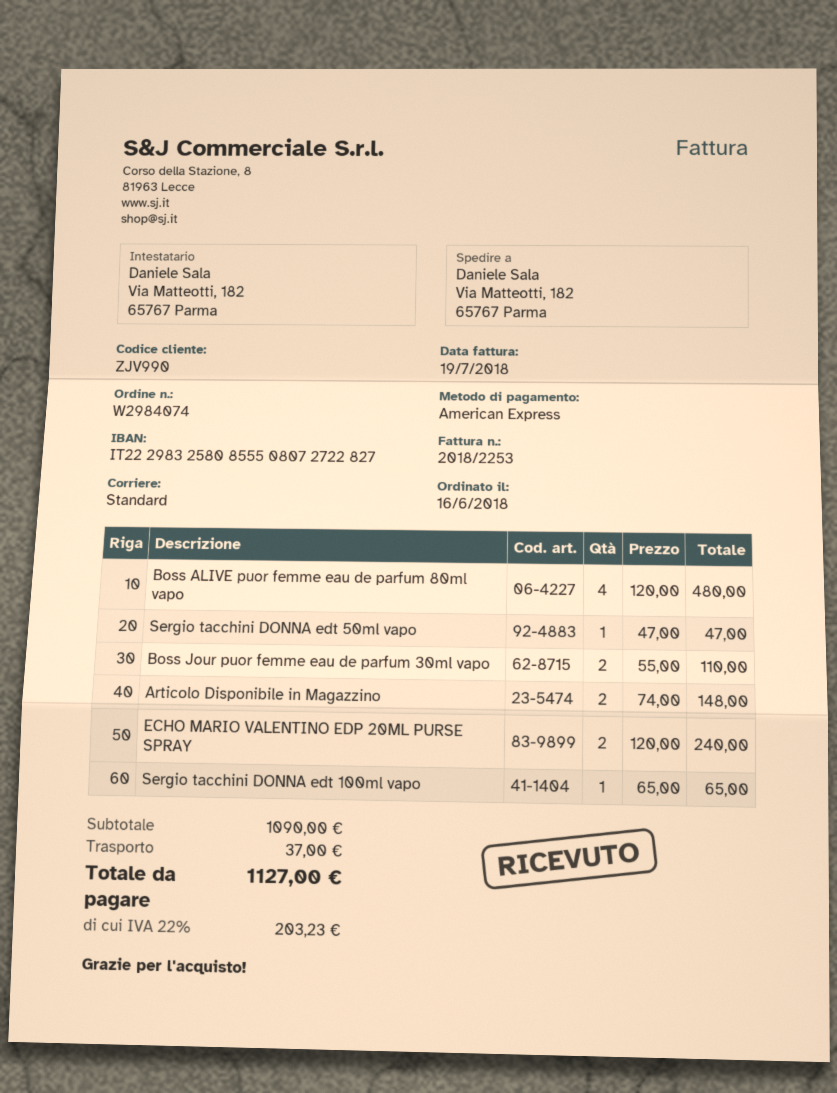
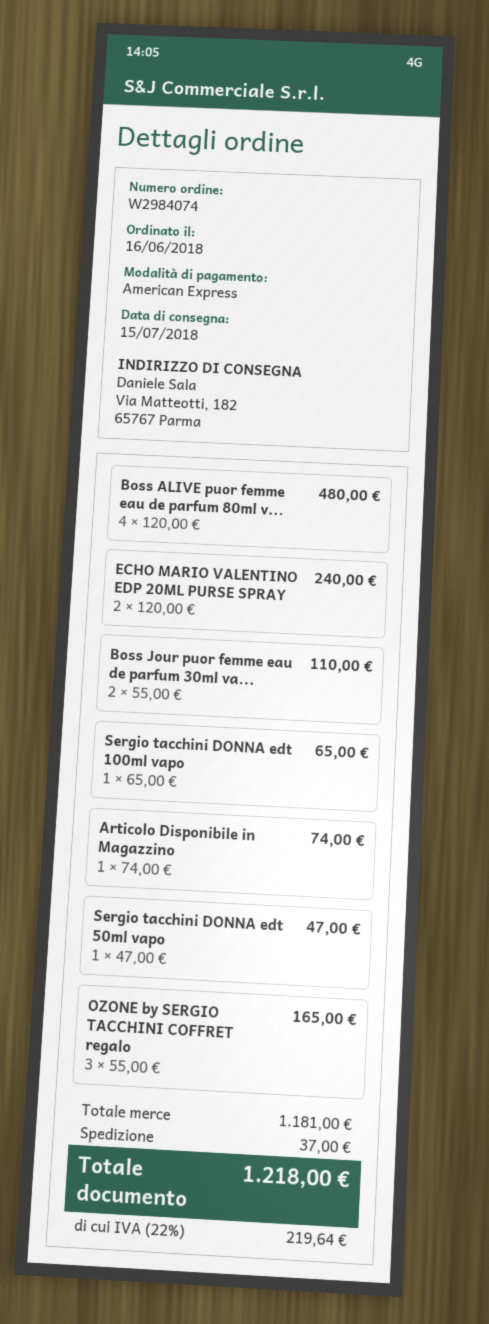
Articolo Disponibile in Magazzino: 2 x 74.00 = 148.00 -> 1 x 74.00 = 74.00
OZONE by SERGIO TACCHINI COFFRET regalo: none -> 3 x 55.00 = 165.00
subtotal: 1090.00 -> 1181.00
tax: 22% = 203.23 -> 22% = 219.64
total: 1127.00 -> 1218.00

